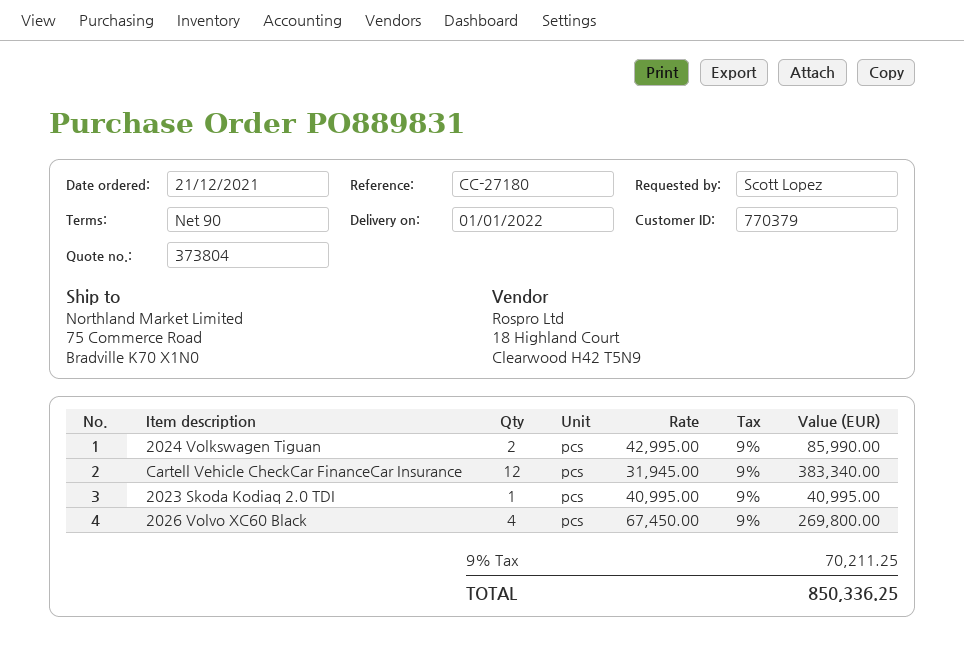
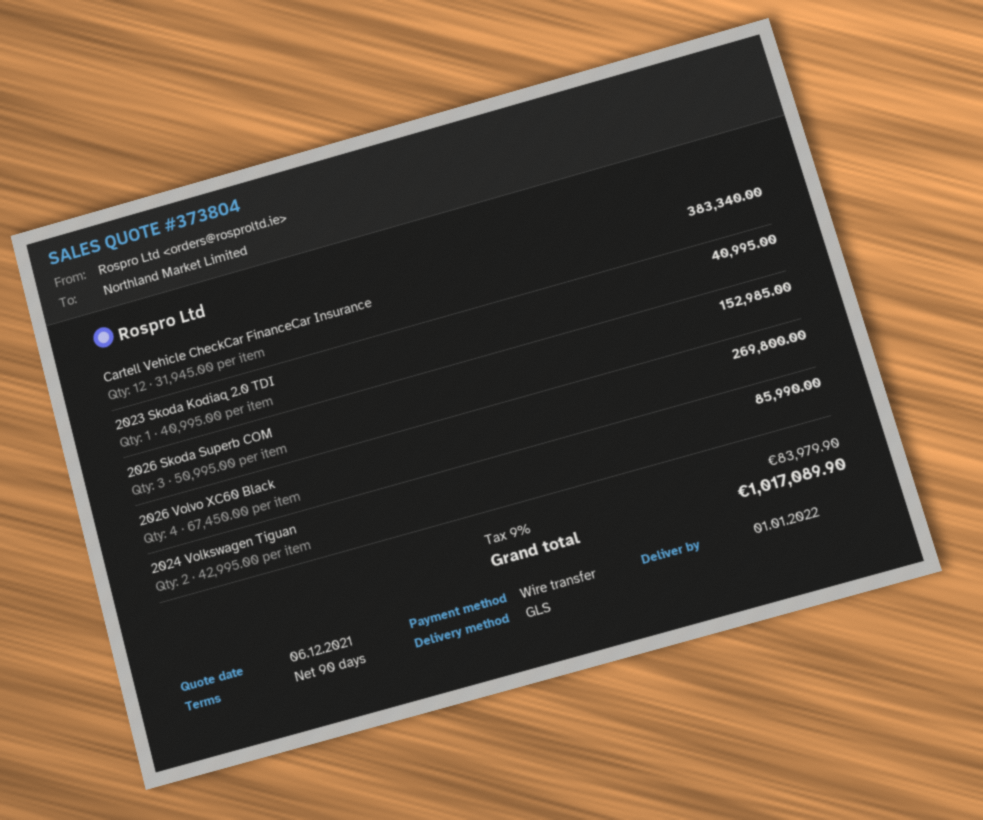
2026 Skoda Superb COM: none -> 3 x 50995.00 = 152985.00
tax: 9% = 70211.25 -> 9% = 83979.90
total: 850336.25 -> 1017089.90

